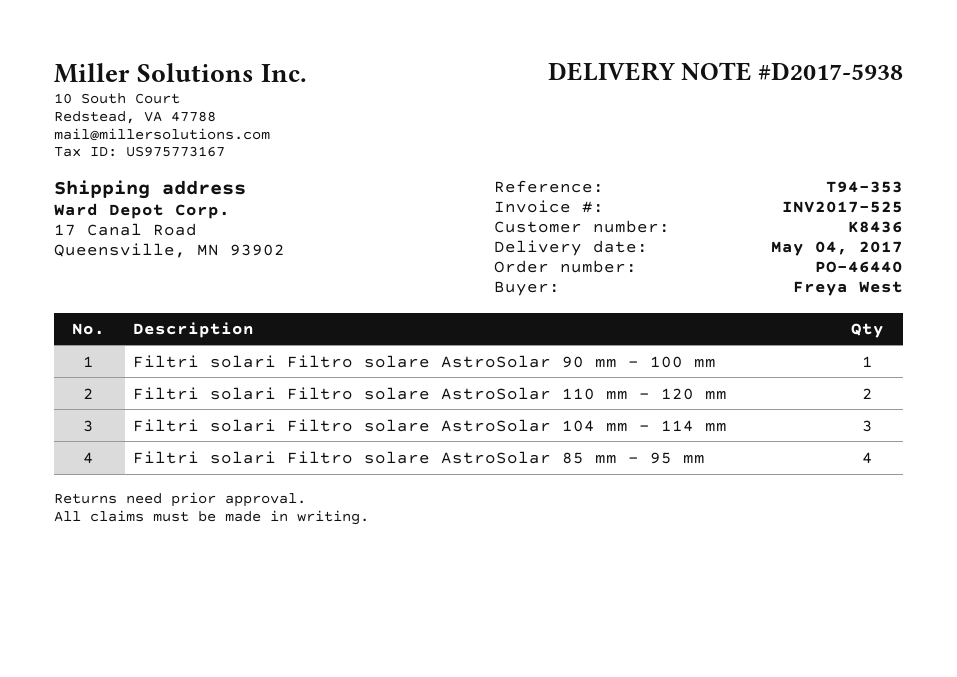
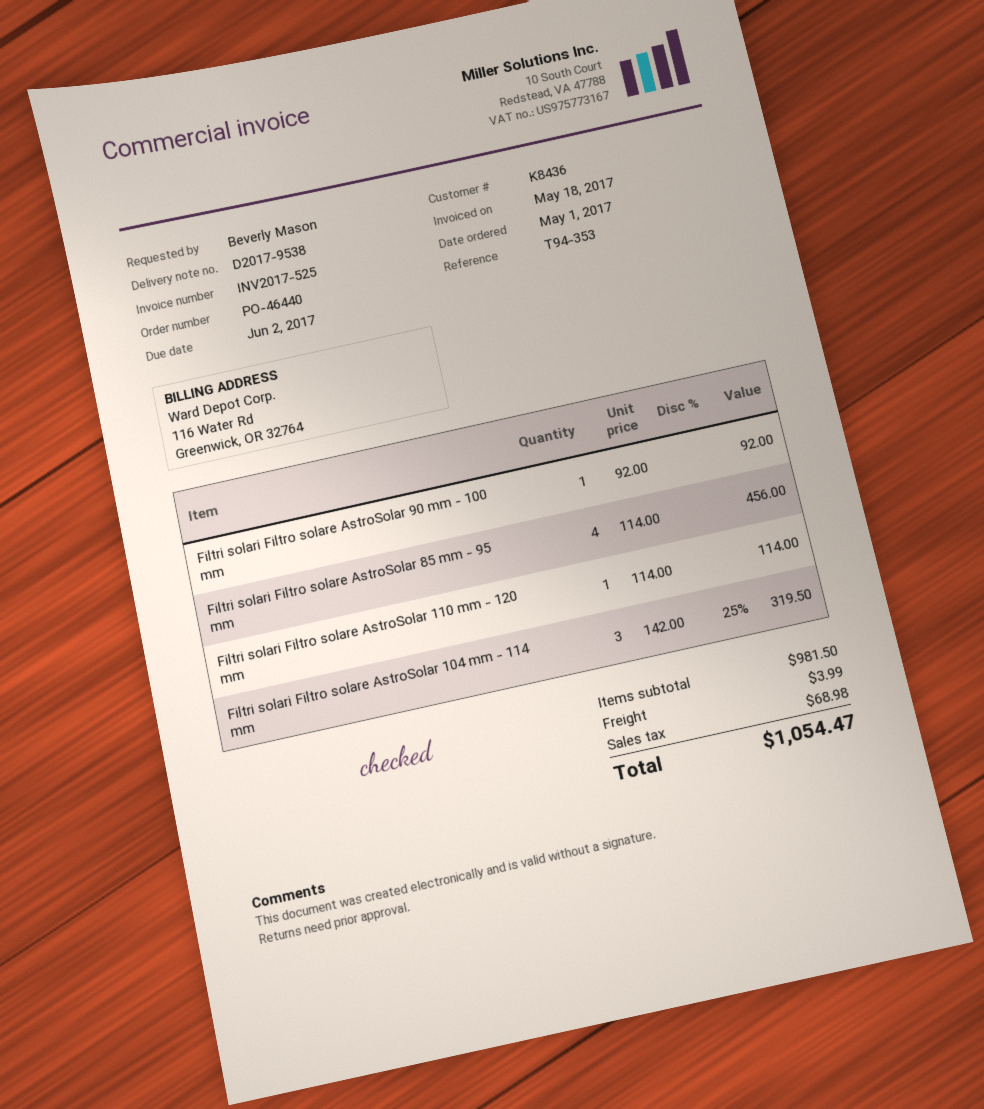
delivery note number: D2017-5938 -> D2017-9538
ordered by: Freya West -> Beverly Mason
Filtri solari Filtro solare AstroSolar 110 mm - 120 mm: 2 -> 1

